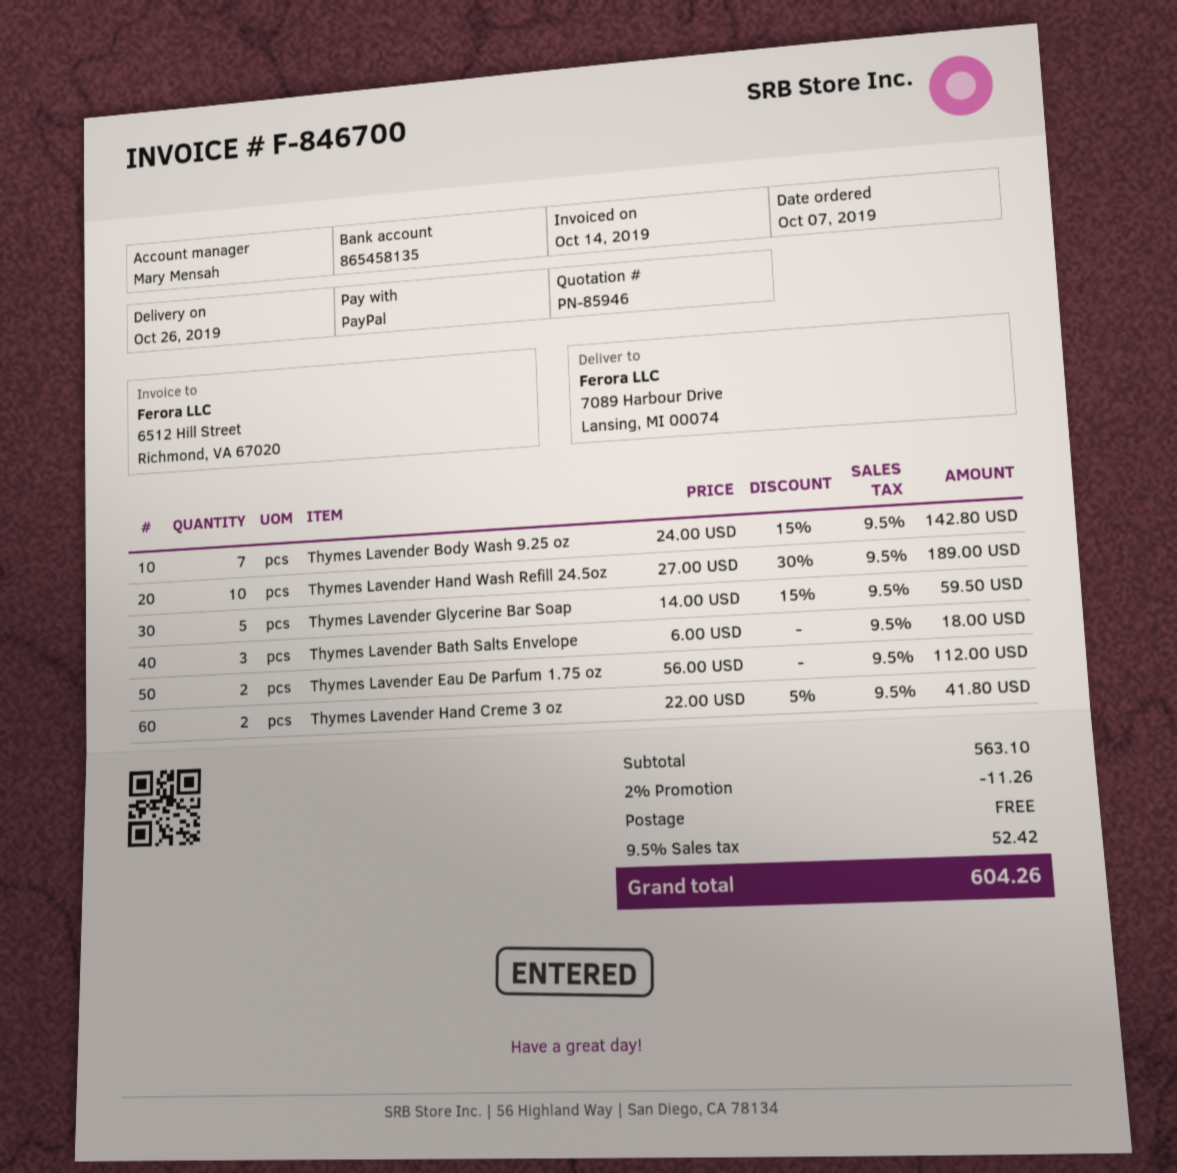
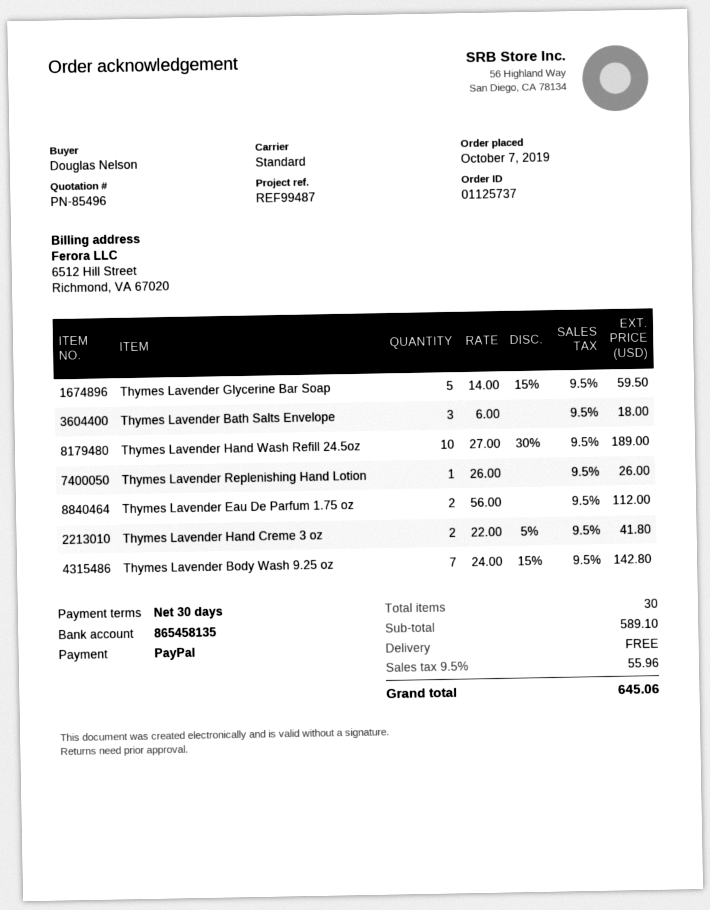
quote number: PN-85946 -> PN-85496
Thymes Lavender Replenishing Hand Lotion: none -> 1 x 26.00 = 26.00
subtotal: 563.10 -> 589.10
discount: 2% = 11.26 -> none
tax: 9.5% = 52.42 -> 9.5% = 55.96
total: 604.26 -> 645.06

